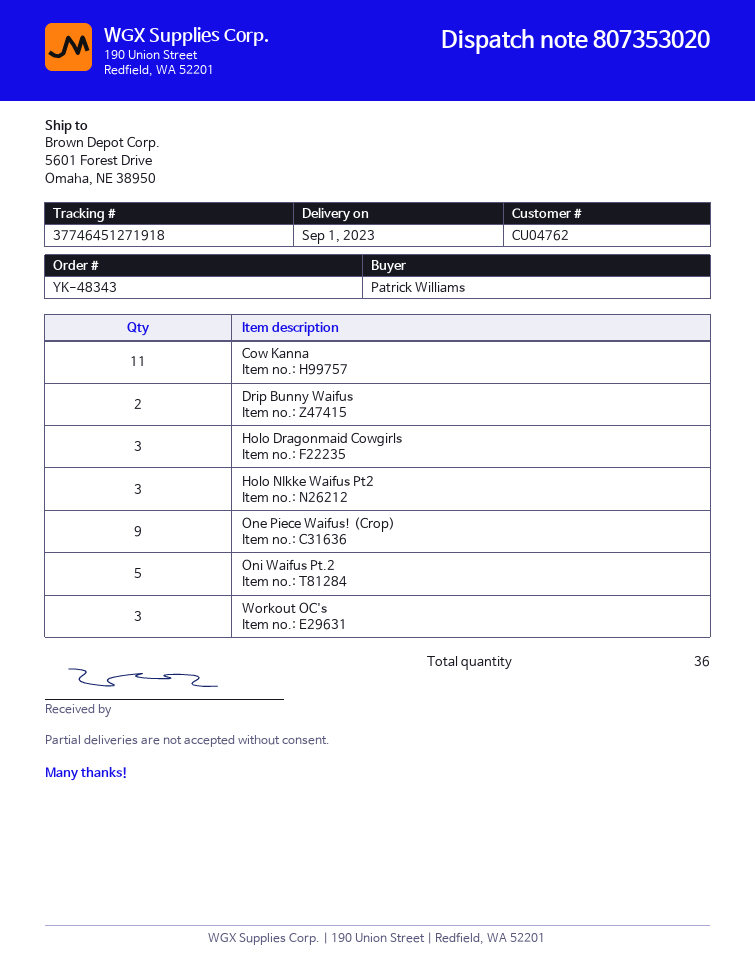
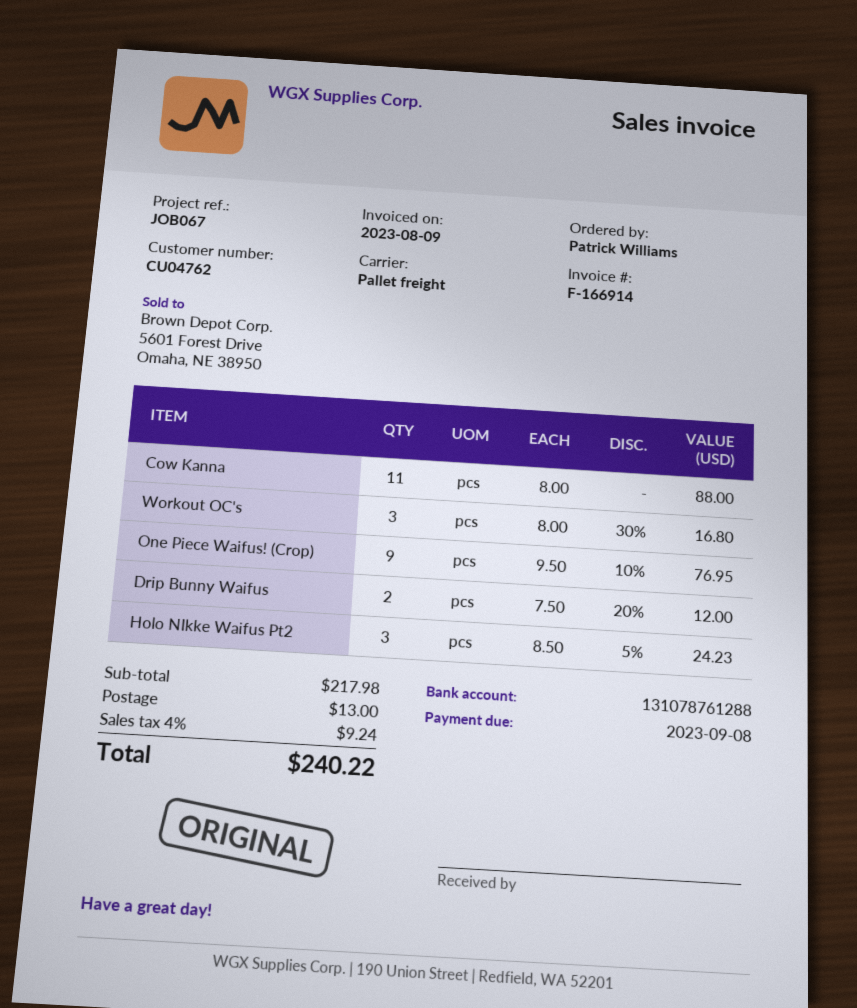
Holo Dragonmaid Cowgirls: 3 -> none
Oni Waifus Pt.2: 5 -> none

